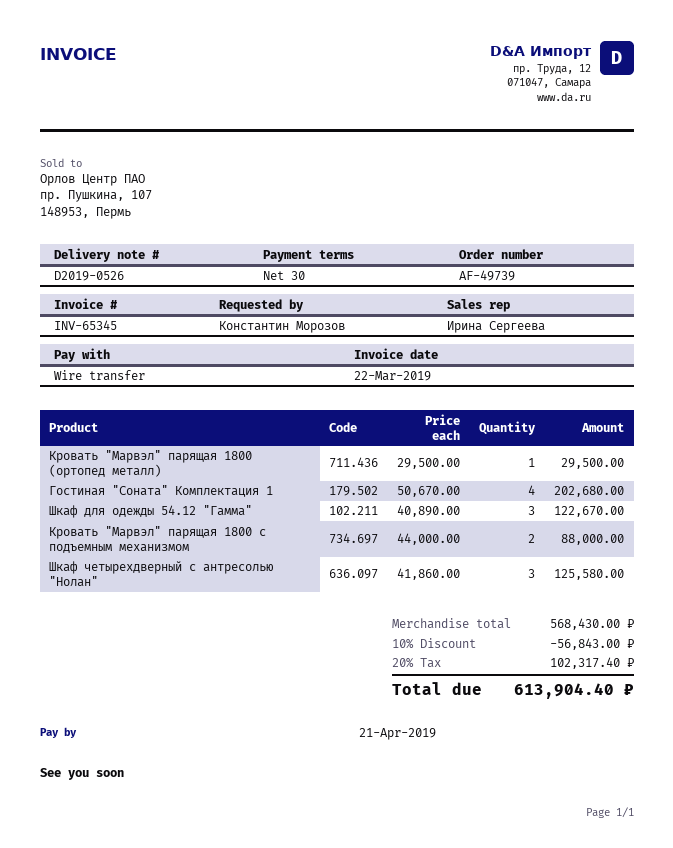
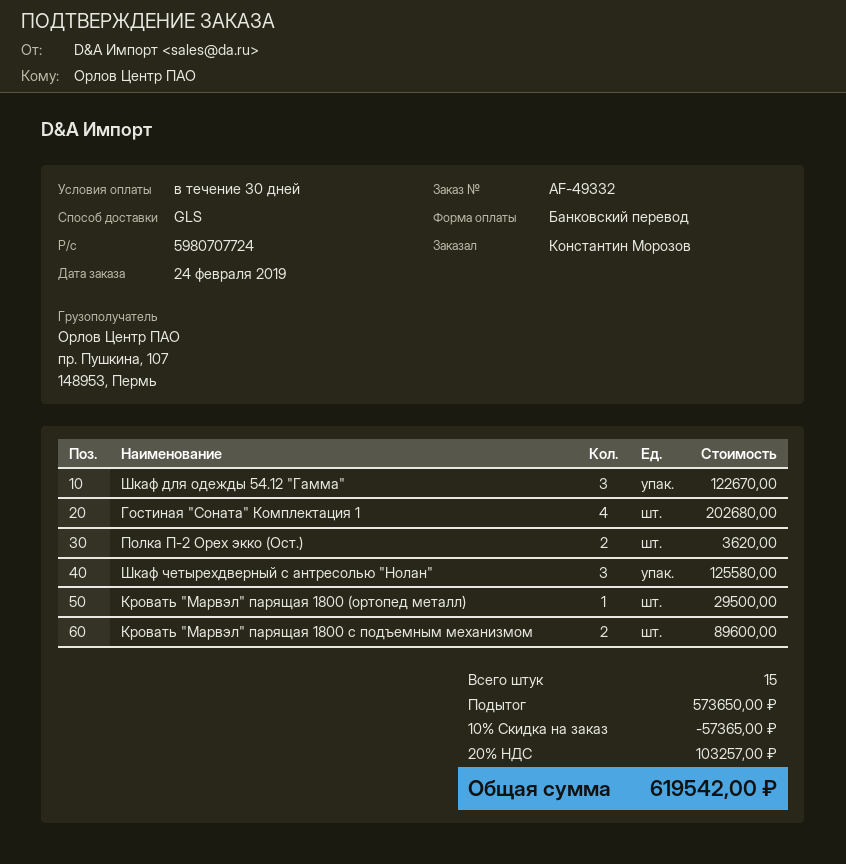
order number: AF-49739 -> AF-49332
Кровать "Марвэл" парящая 1800 с подъемным механизмом: 2 for 88000.00 -> 2 for 89600.00
Полка П-2 Орех экко (Ост.): none -> 2 for 3620.00
subtotal: 568430.00 -> 573650.00
discount: 10% = 56843.00 -> 10% = 57365.00
tax: 20% = 102317.40 -> 20% = 103257.00
total: 613904.40 -> 619542.00

